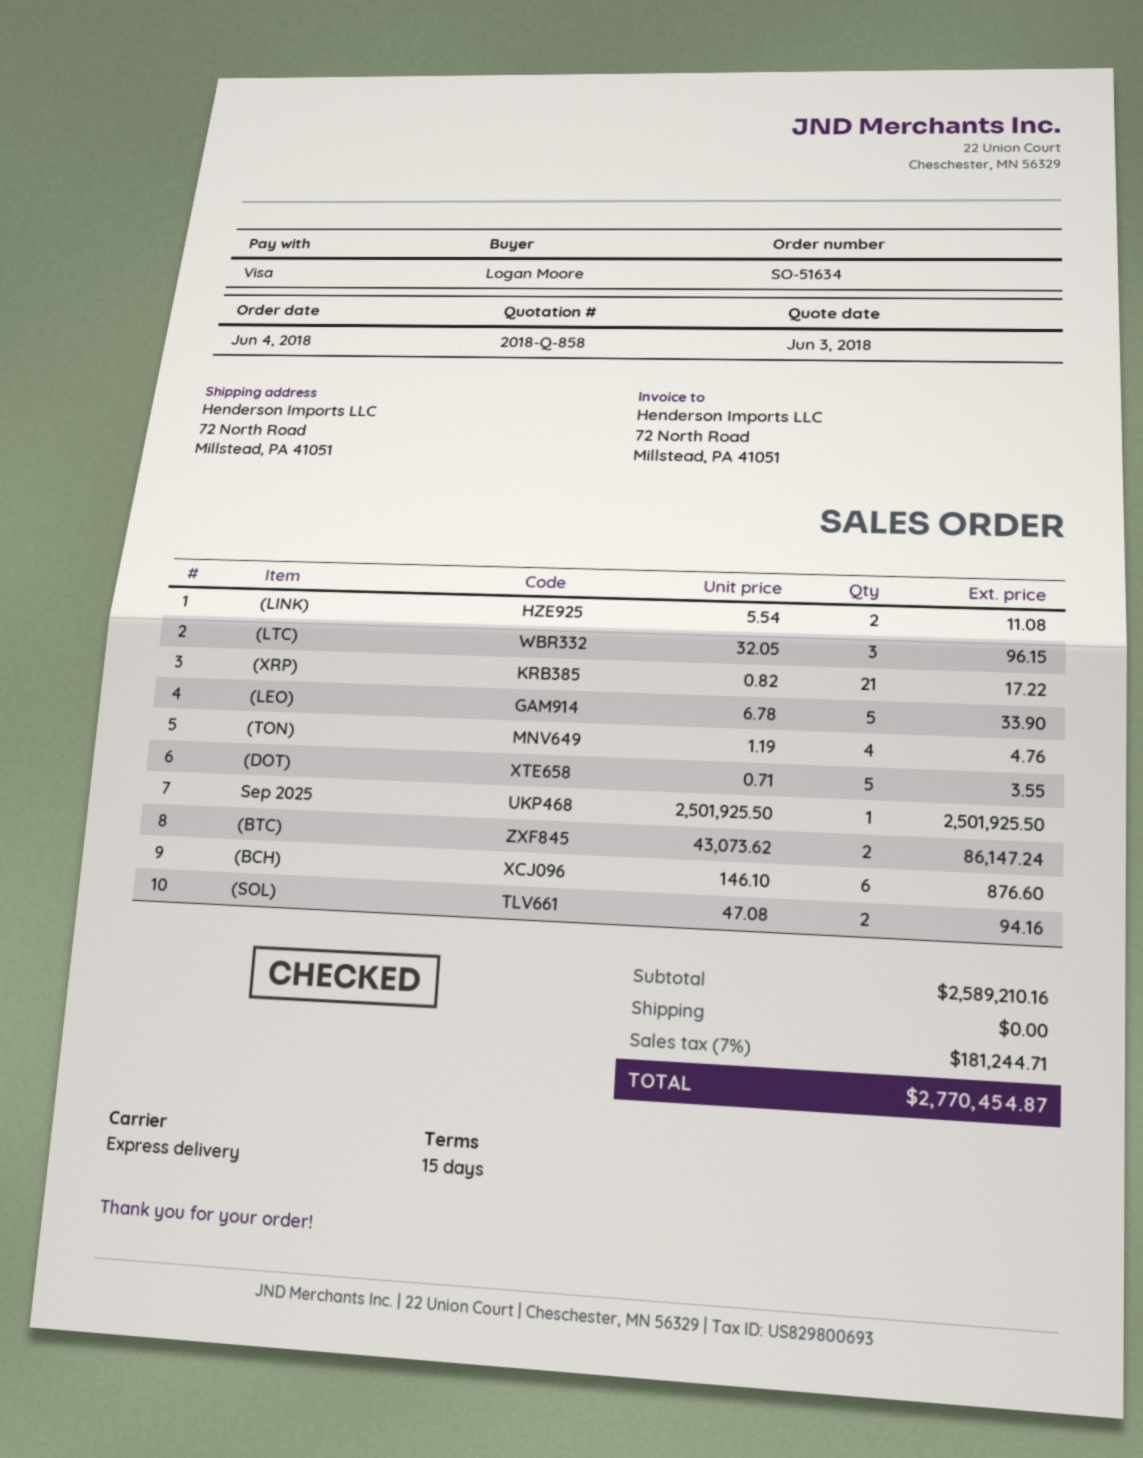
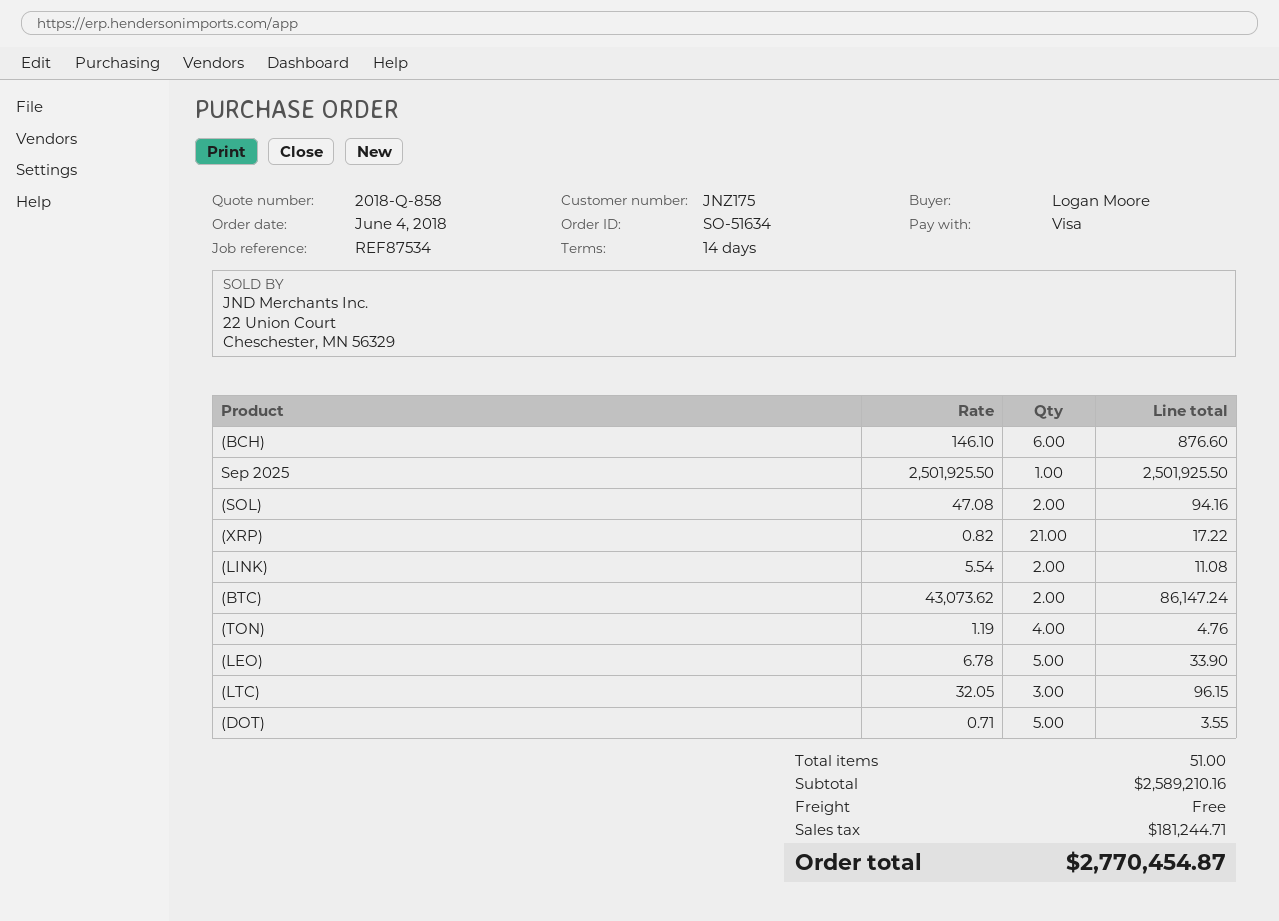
payment terms: 15 days -> 14 days

